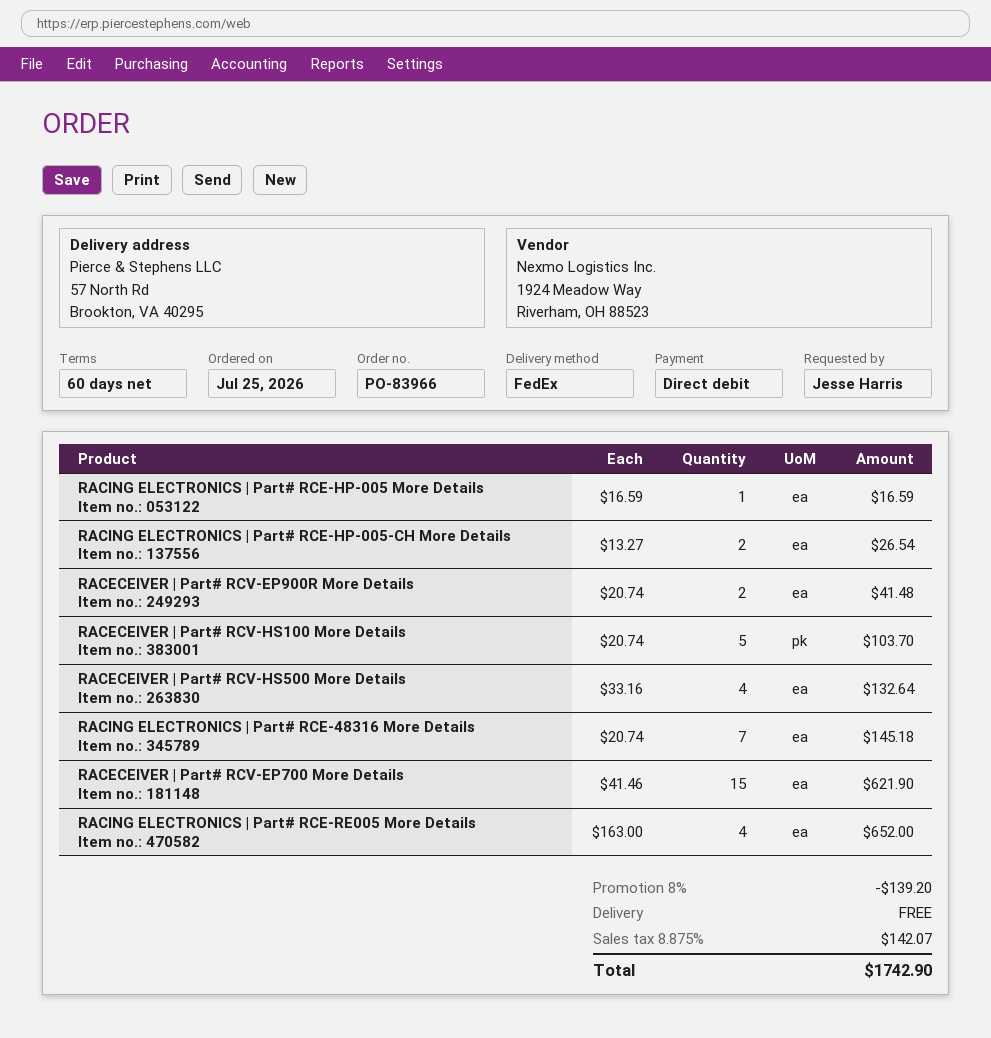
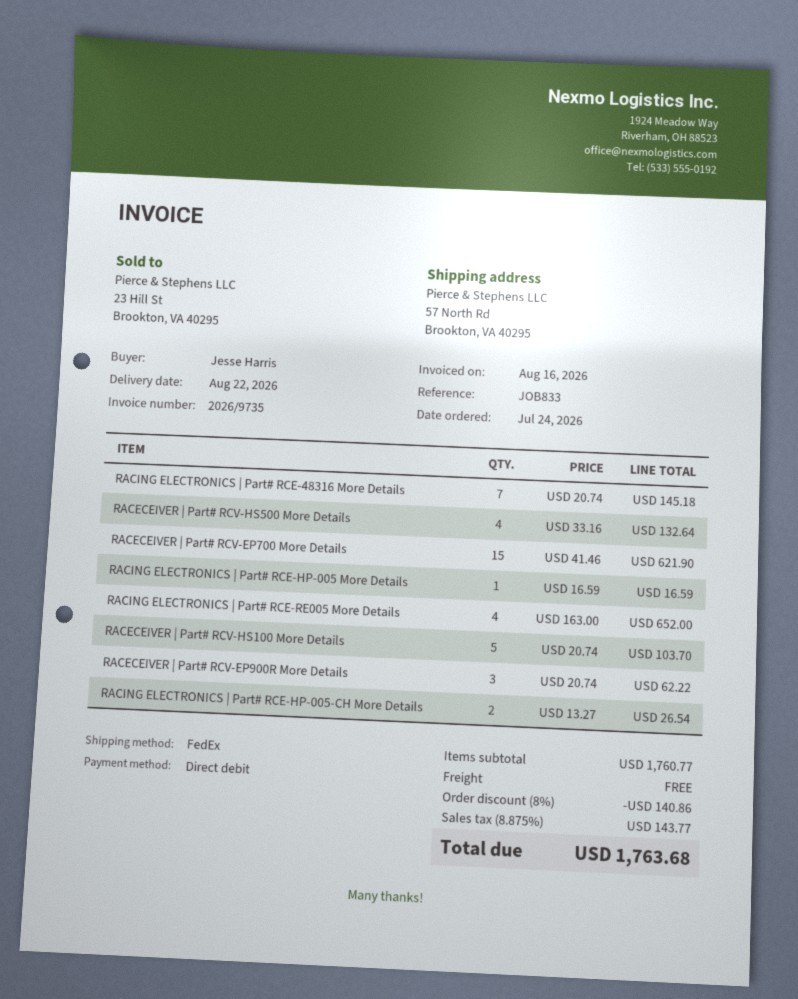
order date: 2026-07-25 -> 2026-07-24
RACECEIVER | Part# RCV-EP900R More Details: 2 x 20.74 = 41.48 -> 3 x 20.74 = 62.22
discount: 8% = 139.20 -> 8% = 140.86
tax: 8.875% = 142.07 -> 8.875% = 143.77
total: 1742.90 -> 1763.68

